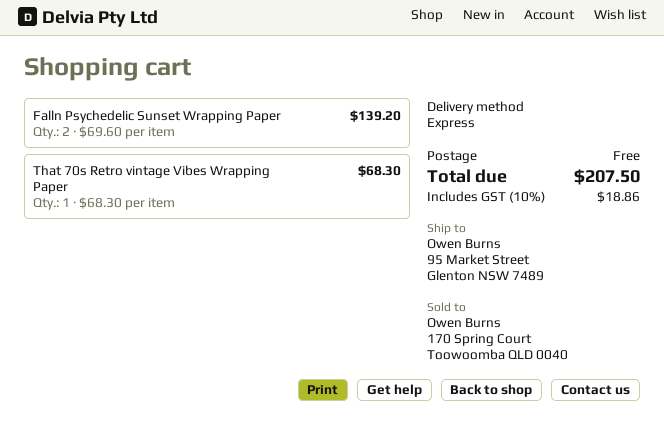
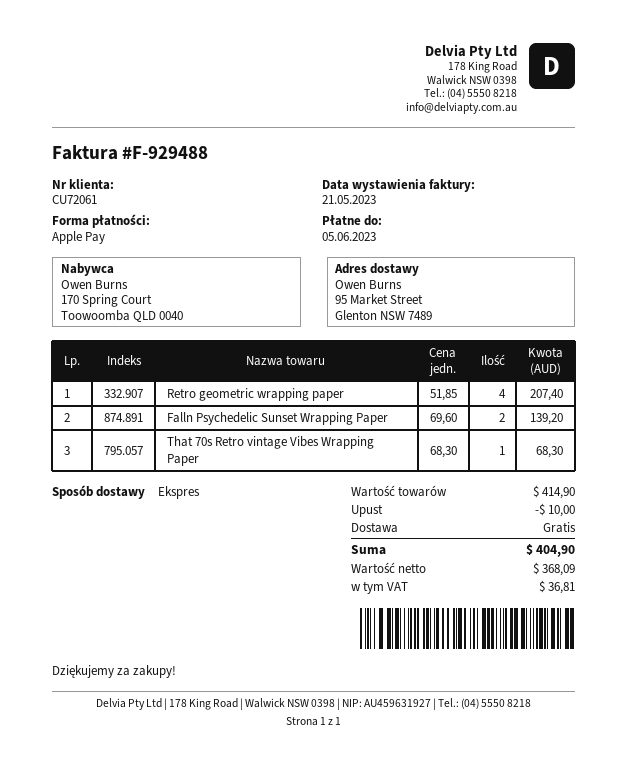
Retro geometric wrapping paper: none -> 4 x 51.85 = 207.40
discount: none -> 10.00
tax: 18.86 -> 36.81
total: 207.50 -> 404.90

